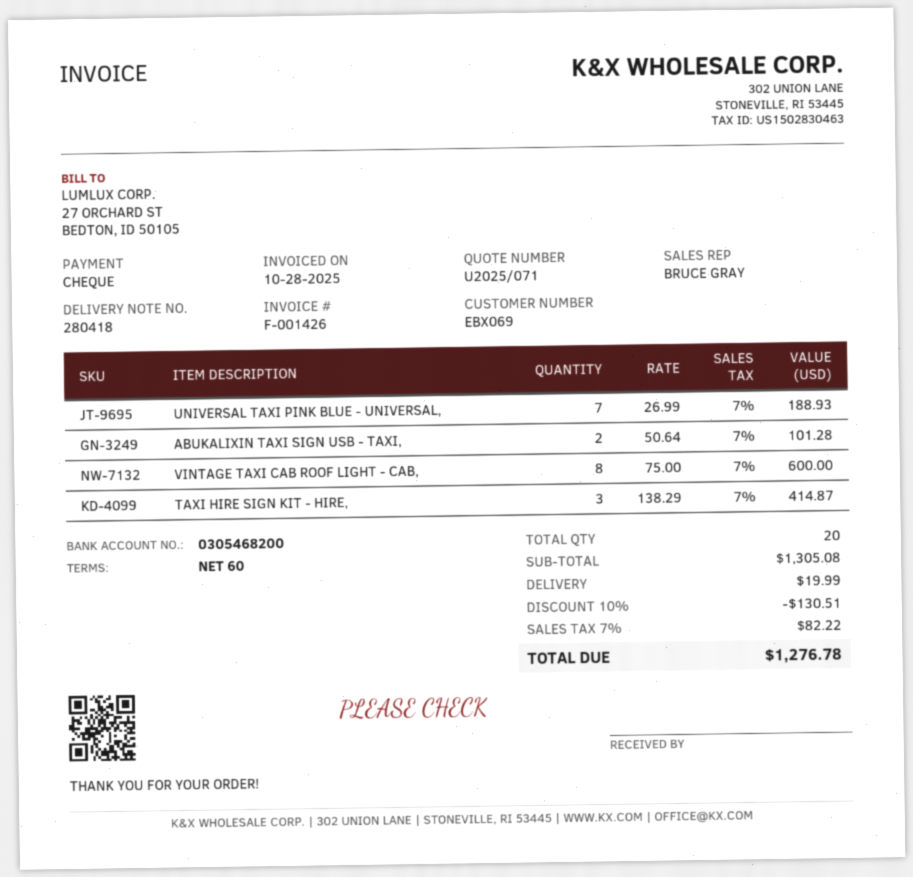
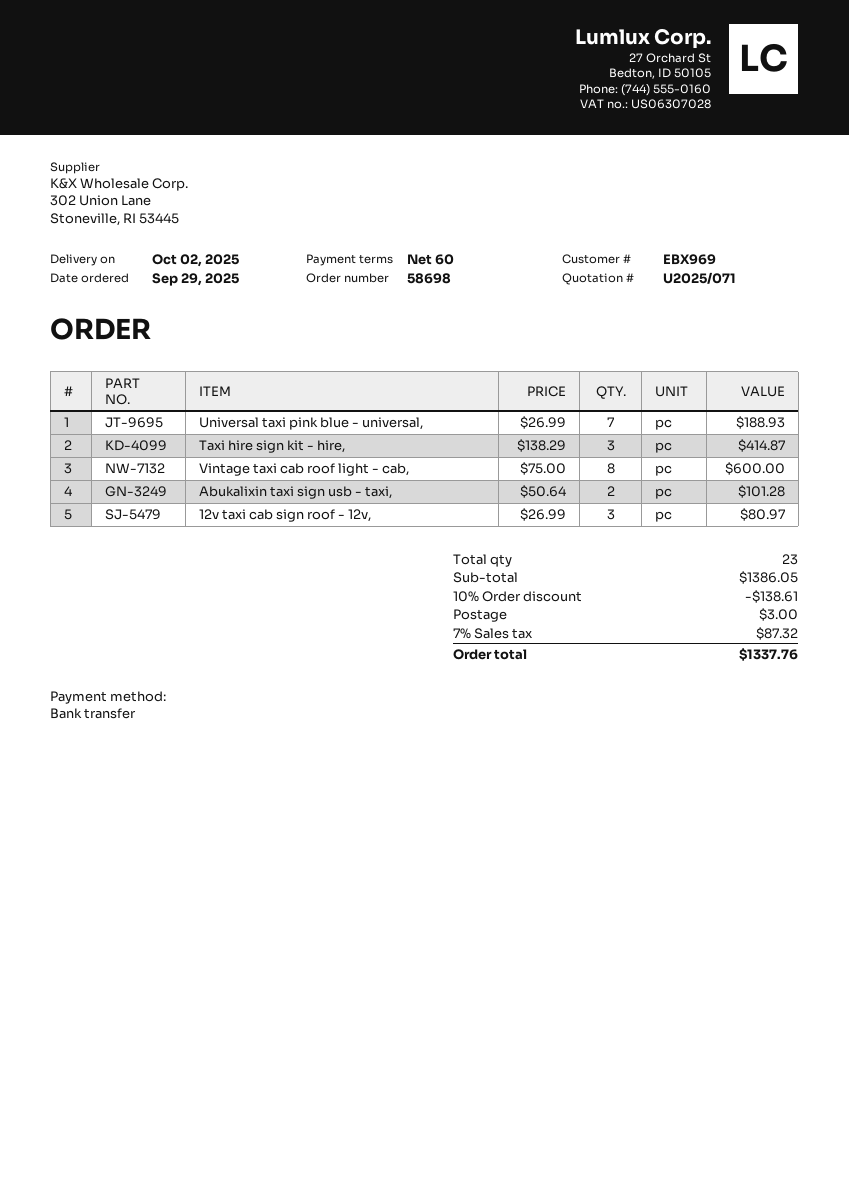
customer number: EBX069 -> EBX969
payment method: cheque -> bank transfer
12v taxi cab sign roof - 12v,: none -> 3 x 26.99 = 80.97
total quantity: 20 -> 23
subtotal: 1305.08 -> 1386.05
discount: 10% = 130.51 -> 10% = 138.61
shipping: 19.99 -> 3.00
tax: 7% = 82.22 -> 7% = 87.32
total: 1276.78 -> 1337.76

